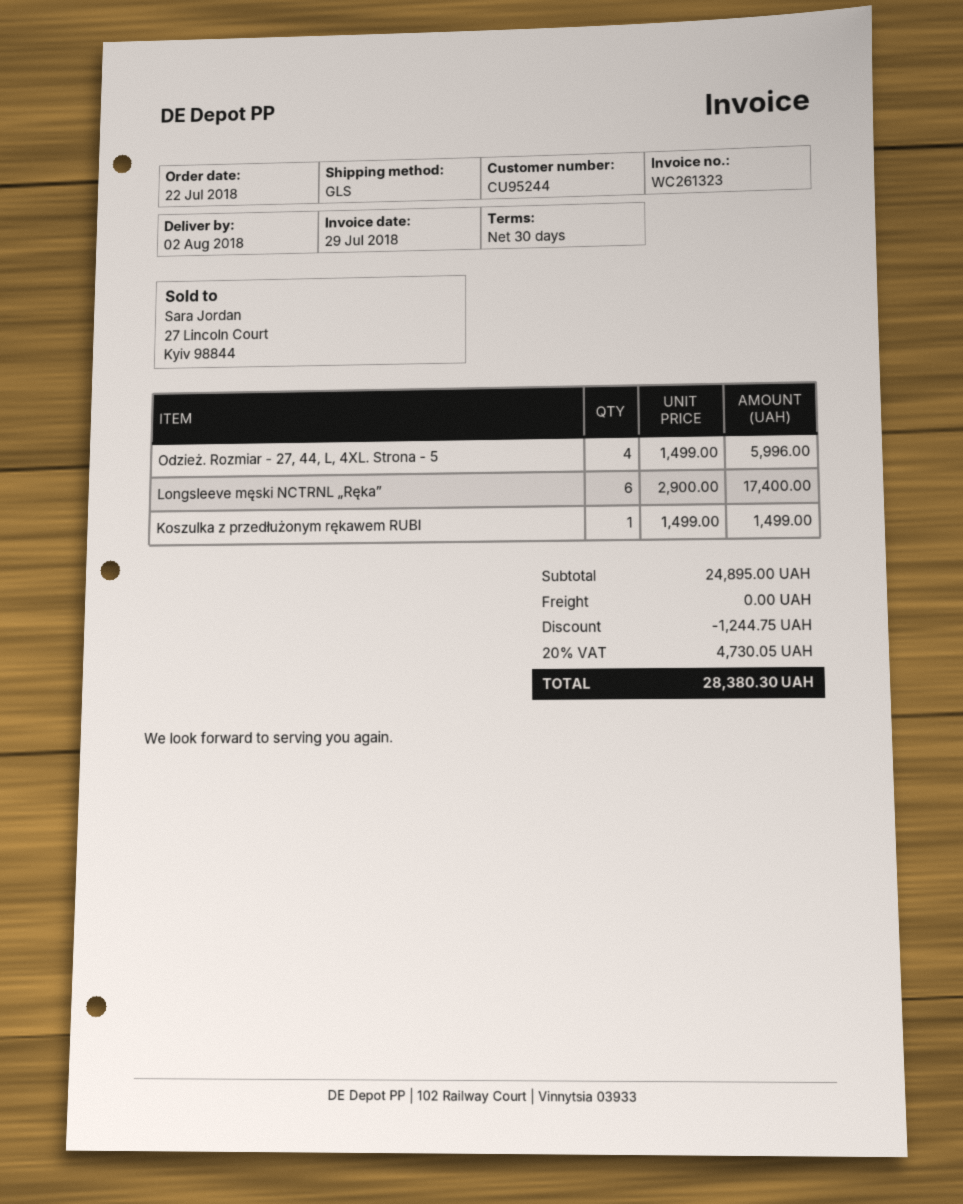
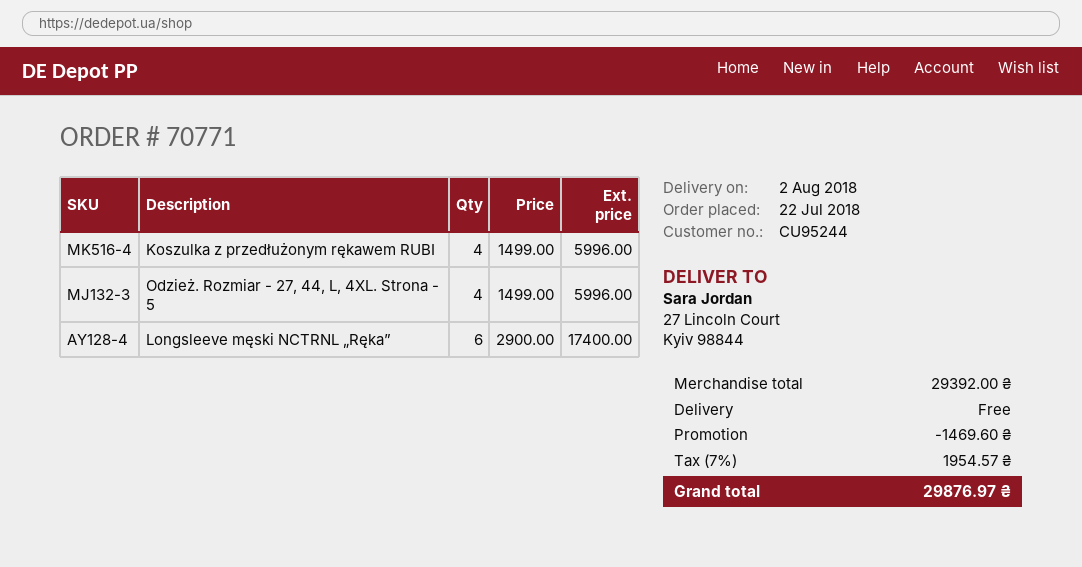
Koszulka z przedłużonym rękawem RUBI: 1 x 1499.00 = 1499.00 -> 4 x 1499.00 = 5996.00
subtotal: 24895.00 -> 29392.00
discount: 1244.75 -> 1469.60
tax: 20% = 4730.05 -> 7% = 1954.57
total: 28380.30 -> 29876.97

